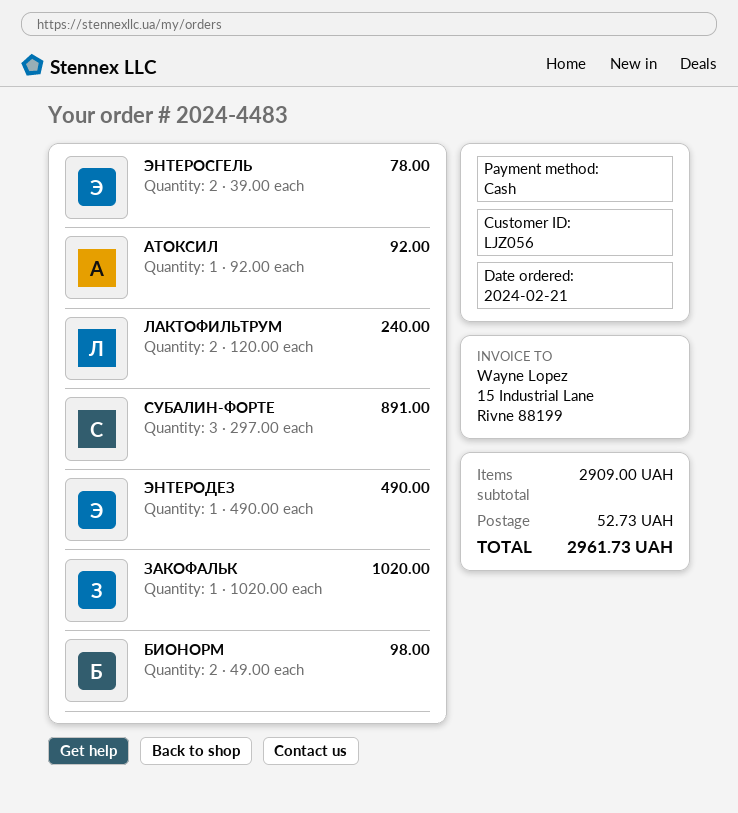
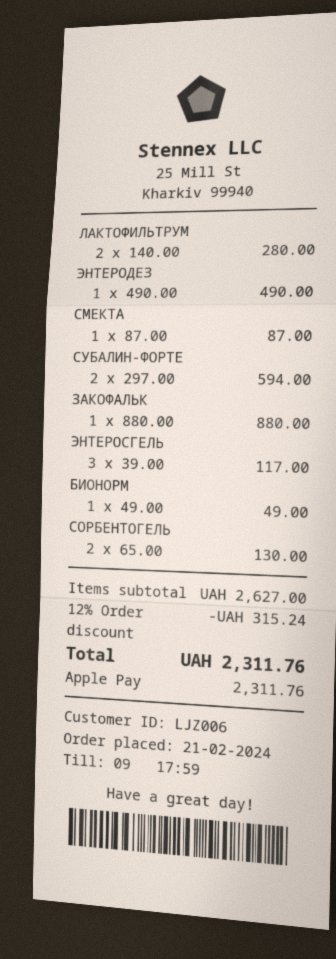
customer number: LJZ056 -> LJZ006
payment method: cash -> Apple Pay
ЭНТЕРОСГЕЛЬ: 2 x 39.00 = 78.00 -> 3 x 39.00 = 117.00
АТОКСИЛ: 1 x 92.00 = 92.00 -> none
ЛАКТОФИЛЬТРУМ: 2 x 120.00 = 240.00 -> 2 x 140.00 = 280.00
СУБАЛИН-ФОРТЕ: 3 x 297.00 = 891.00 -> 2 x 297.00 = 594.00
ЗАКОФАЛЬК: 1 x 1020.00 = 1020.00 -> 1 x 880.00 = 880.00
БИОНОРМ: 2 x 49.00 = 98.00 -> 1 x 49.00 = 49.00
СМЕКТА: none -> 1 x 87.00 = 87.00
СОРБЕНТОГЕЛЬ: none -> 2 x 65.00 = 130.00
subtotal: 2909.00 -> 2627.00
discount: none -> 12% = 315.24
shipping: 52.73 -> none
total: 2961.73 -> 2311.76

